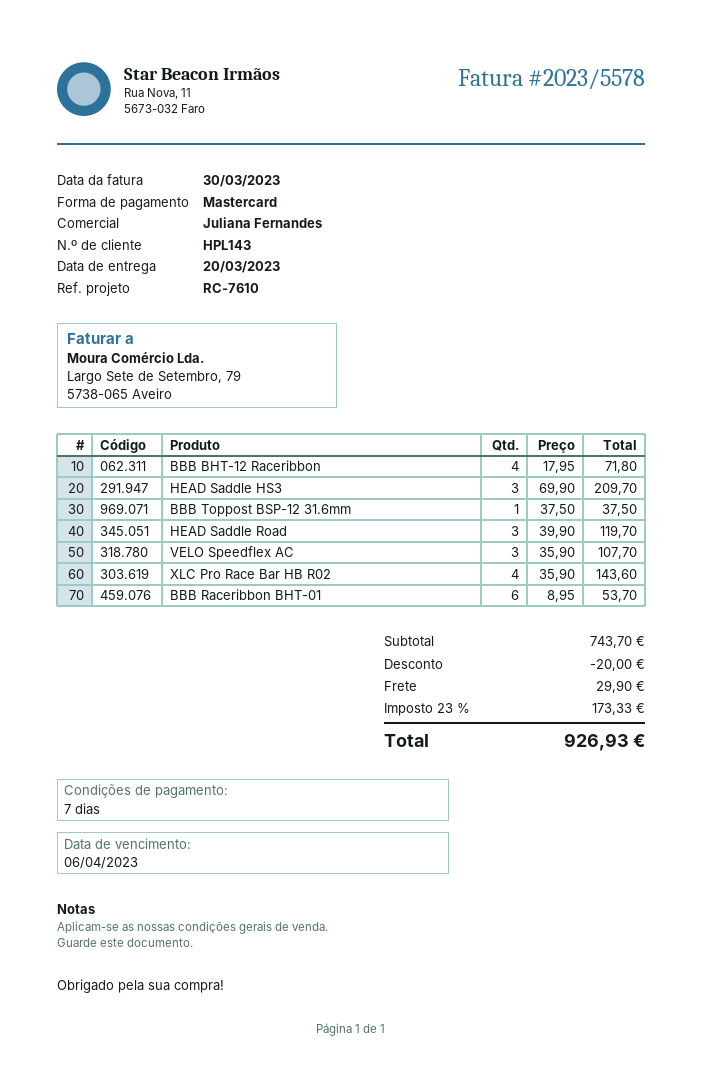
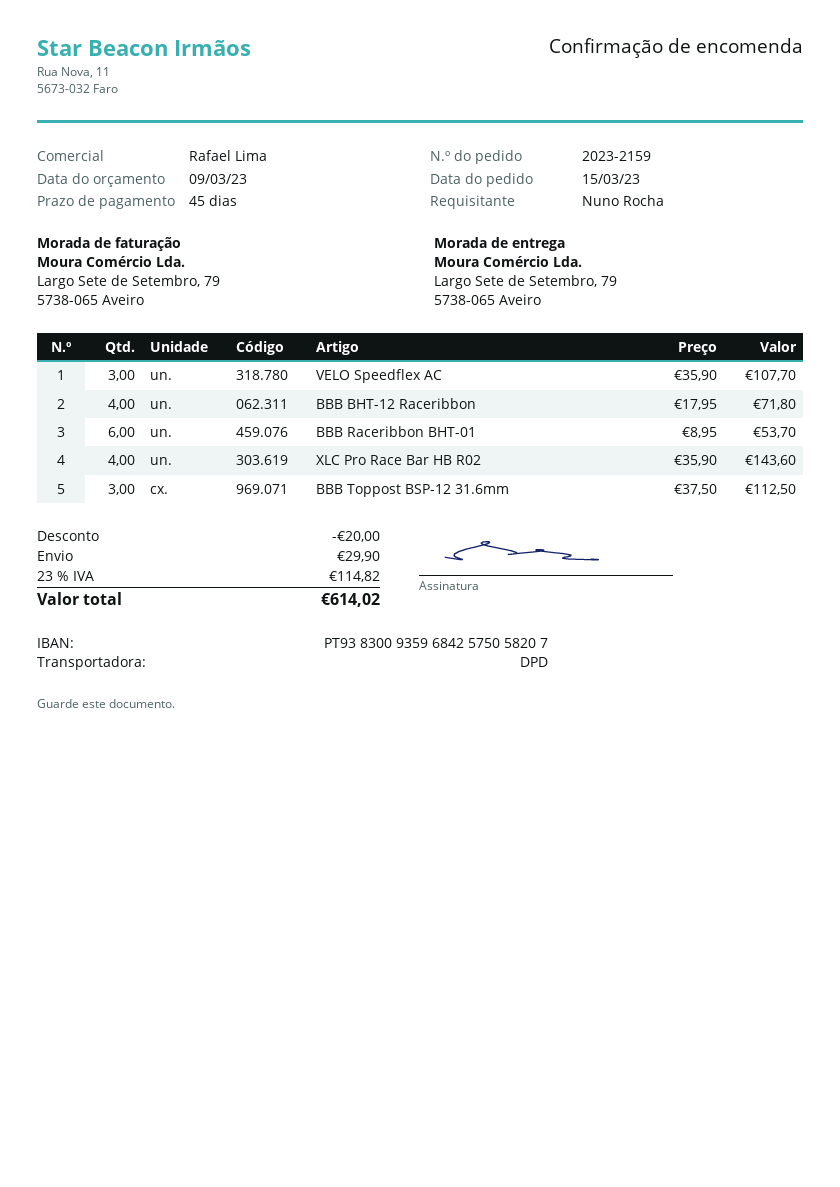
payment terms: 7 days -> 45 days
sales rep: Juliana Fernandes -> Rafael Lima
HEAD Saddle HS3: 3 x 69.90 = 209.70 -> none
BBB Toppost BSP-12 31.6mm: 1 x 37.50 = 37.50 -> 3 x 37.50 = 112.50
HEAD Saddle Road: 3 x 39.90 = 119.70 -> none
tax: 23% = 173.33 -> 23% = 114.82
total: 926.93 -> 614.02

